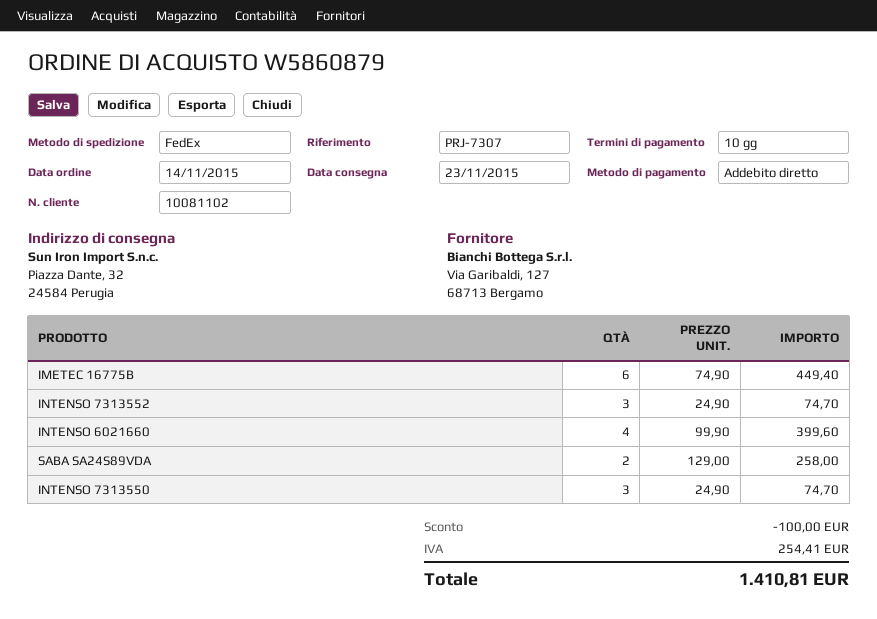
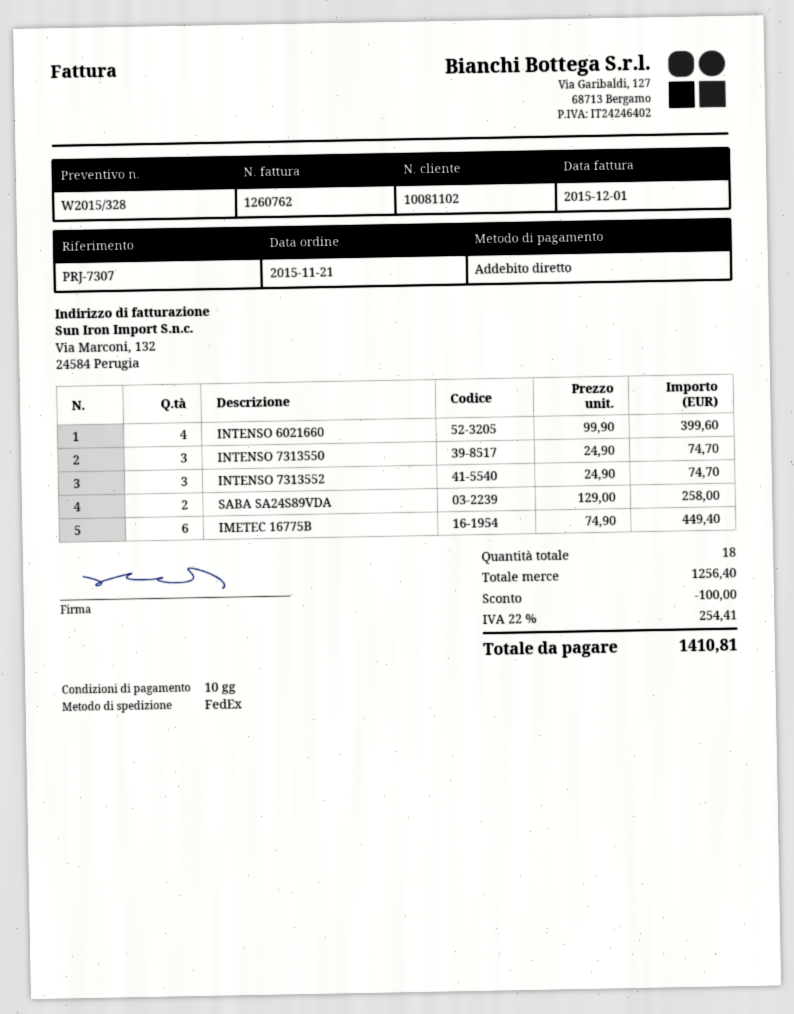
order date: 2015-11-14 -> 2015-11-21

